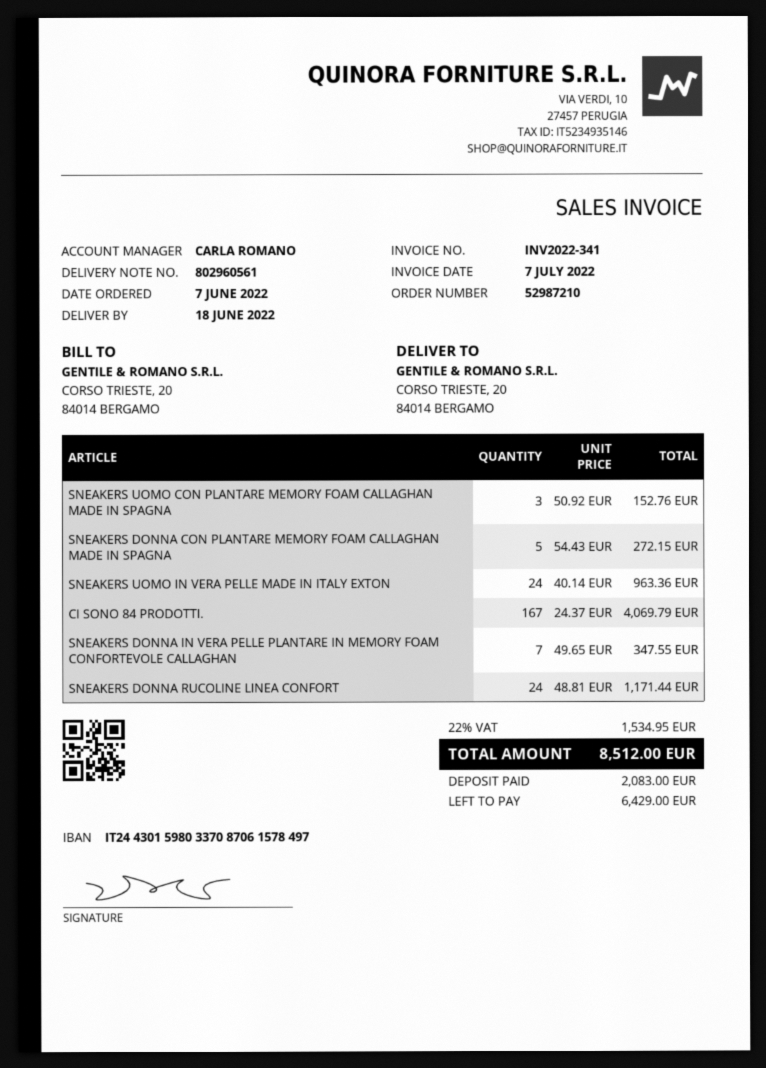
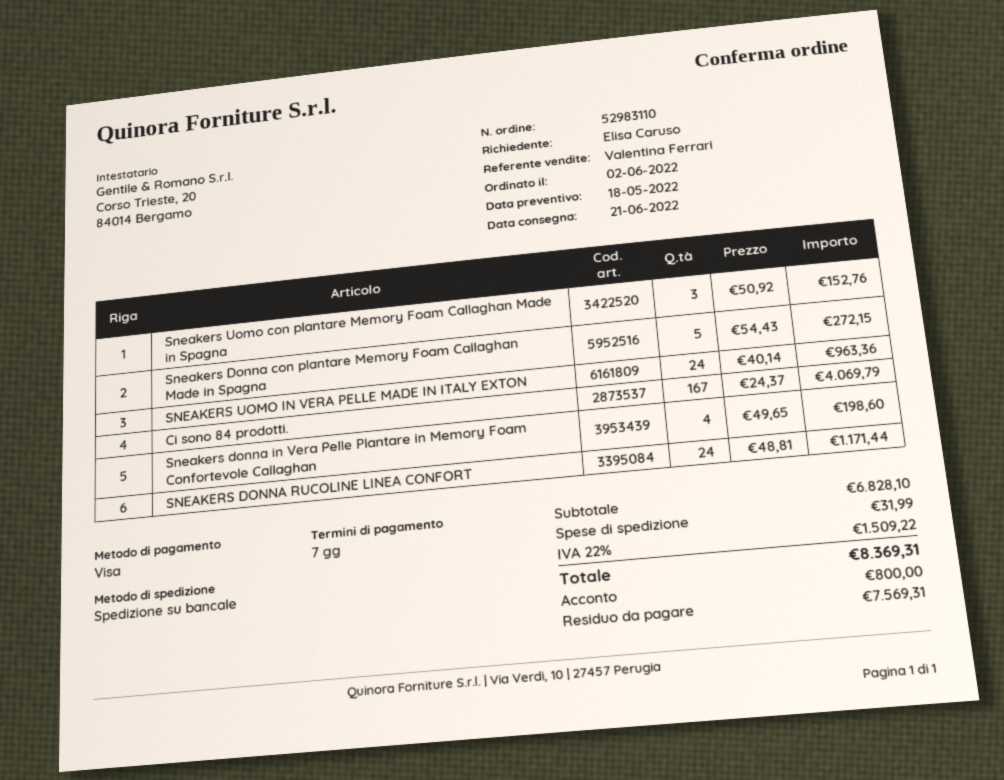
order number: 52987210 -> 52983110
order date: 2022-06-07 -> 2022-06-02
delivery date: 2022-06-18 -> 2022-06-21
sales rep: CARLA ROMANO -> Valentina Ferrari
SNEAKERS DONNA IN VERA PELLE PLANTARE IN MEMORY FOAM CONFORTEVOLE CALLAGHAN: 7 x 49.65 = 347.55 -> 4 x 49.65 = 198.60
shipping: none -> 31.99
tax: 22% = 1534.95 -> 22% = 1509.22
total: 8512.00 -> 8369.31
deposit: 2083.00 -> 800.00
balance: 6429.00 -> 7569.31

